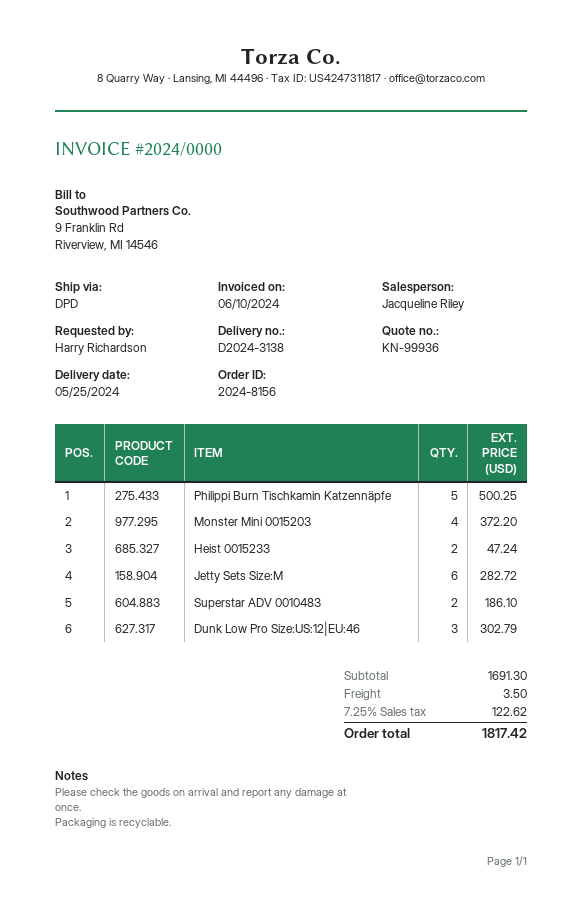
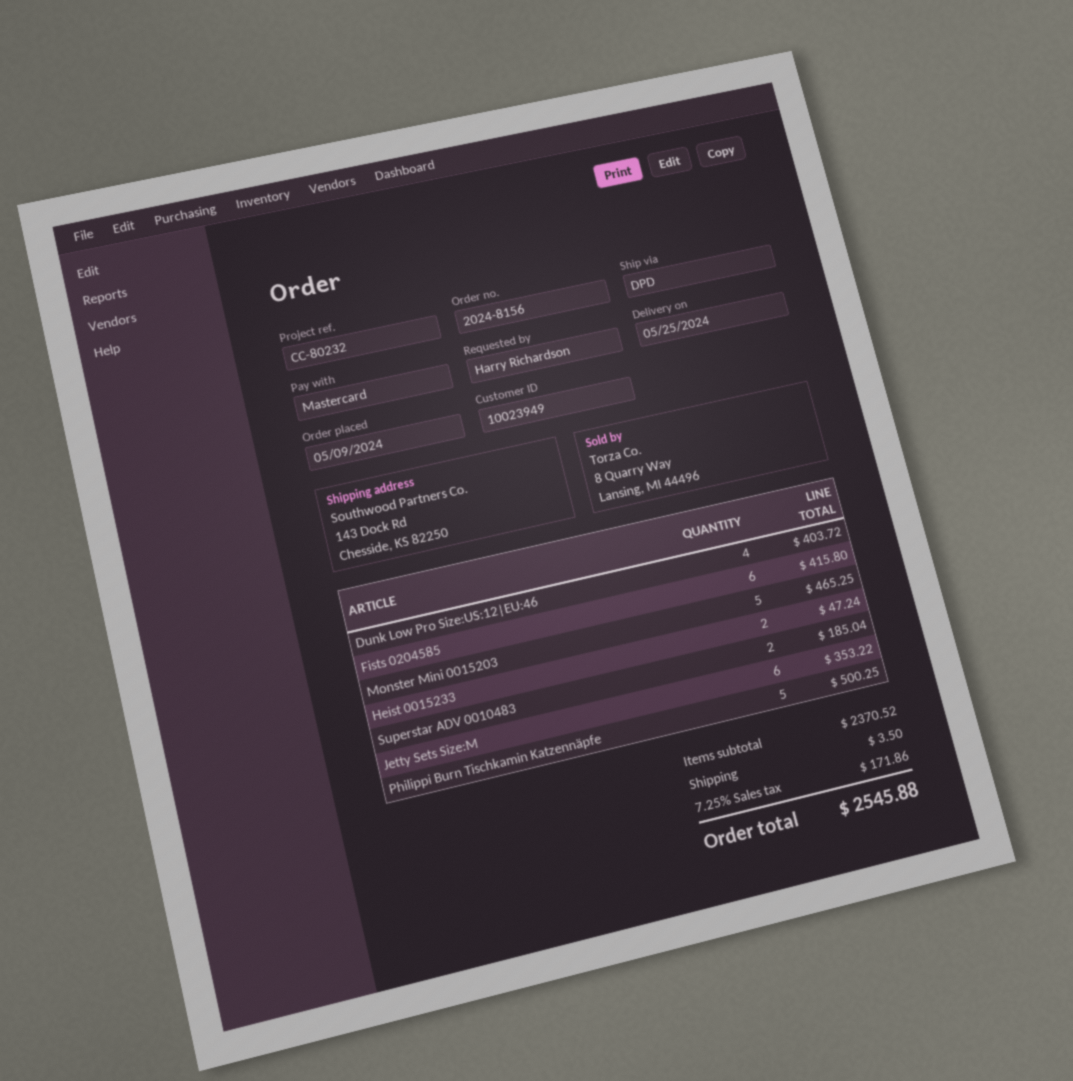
Monster Mini 0015203: 4 for 372.20 -> 5 for 465.25
Jetty Sets Size:M: 6 for 282.72 -> 6 for 353.22
Superstar ADV 0010483: 2 for 186.10 -> 2 for 185.04
Dunk Low Pro Size:US:12|EU:46: 3 for 302.79 -> 4 for 403.72
Fists 0204585: none -> 6 for 415.80
subtotal: 1691.30 -> 2370.52
tax: 7.25% = 122.62 -> 7.25% = 171.86
total: 1817.42 -> 2545.88

